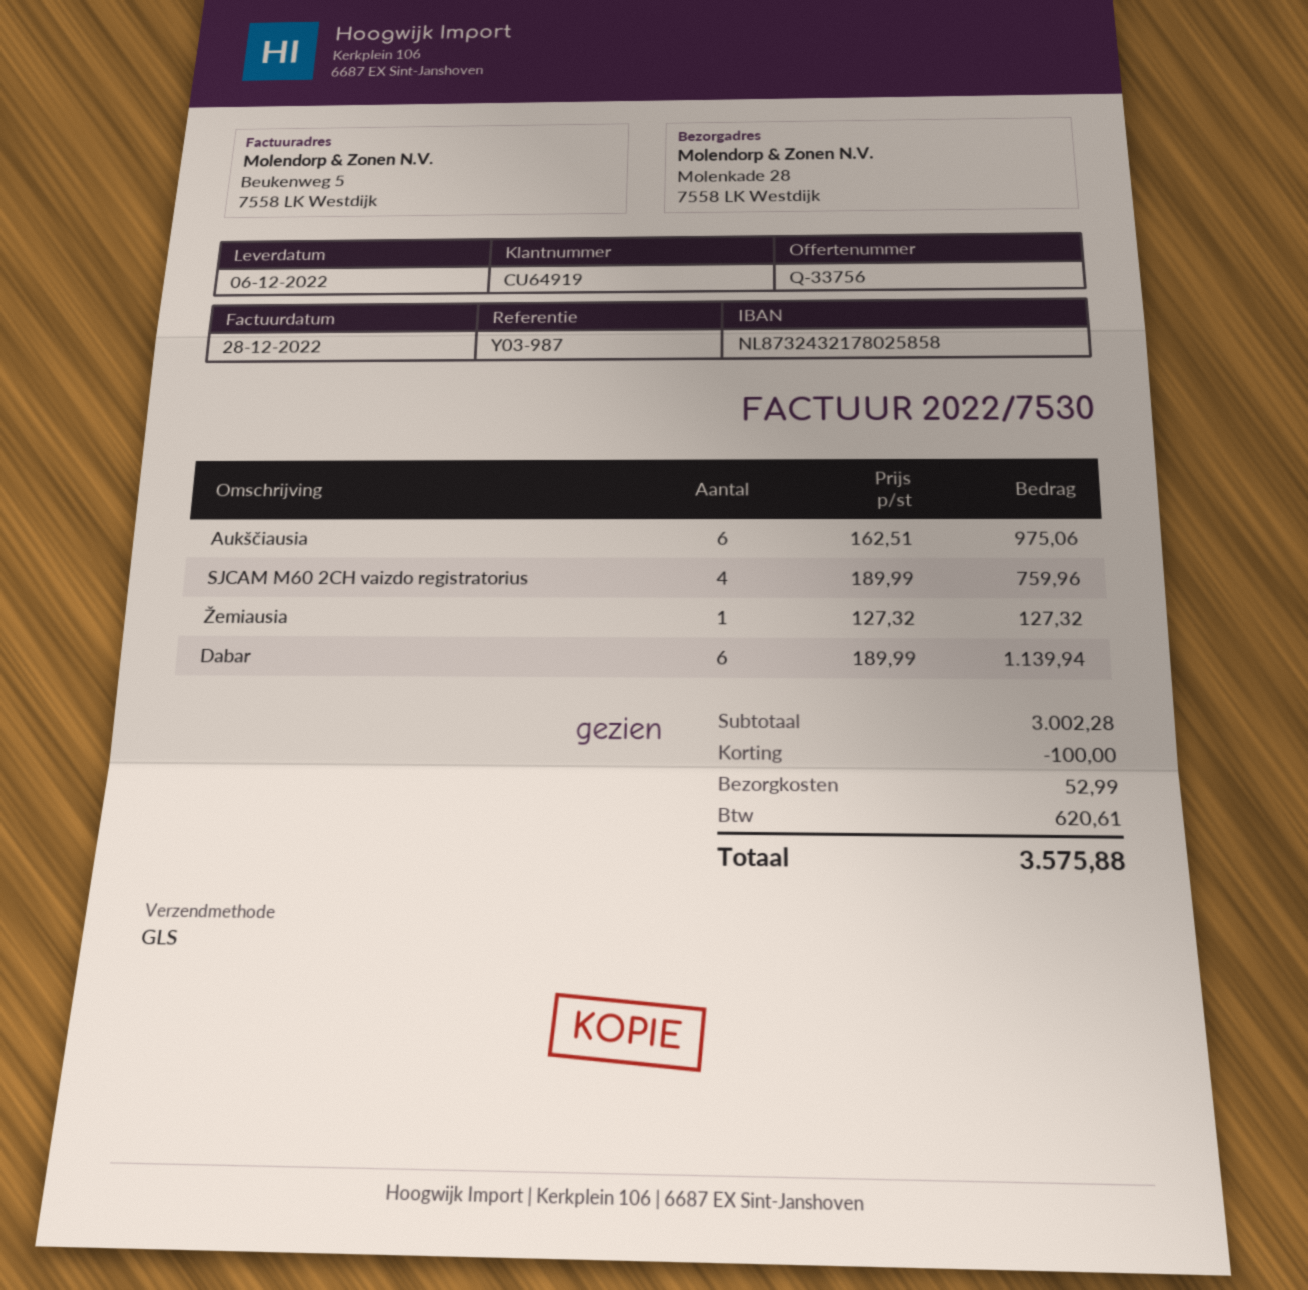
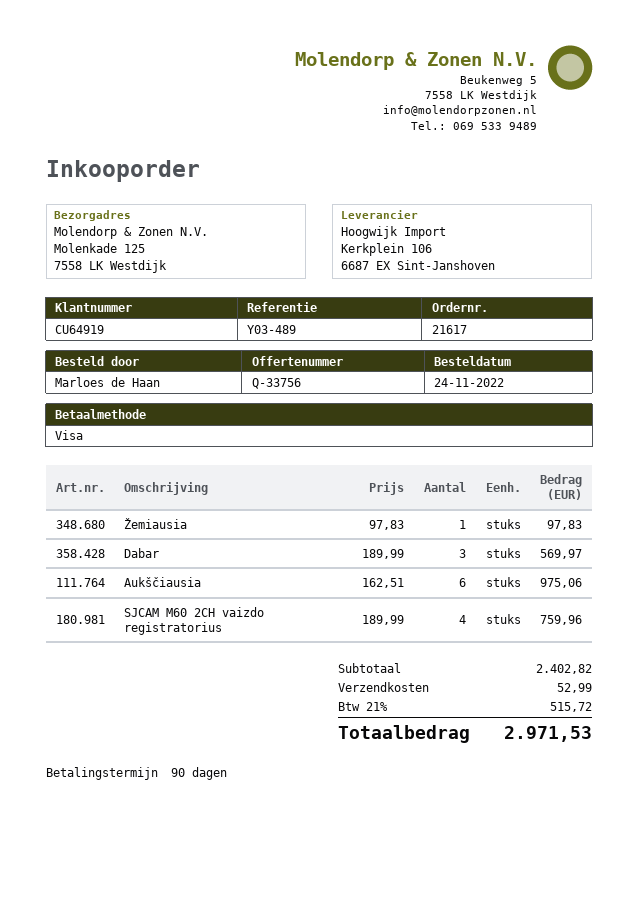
reference: Y03-987 -> Y03-489
ship to: Molenkade 28, 7558 LK Westdijk -> Molenkade 125, 7558 LK Westdijk
Žemiausia: 1 x 127.32 = 127.32 -> 1 x 97.83 = 97.83
Dabar: 6 x 189.99 = 1139.94 -> 3 x 189.99 = 569.97
subtotal: 3002.28 -> 2402.82
discount: 100.00 -> none
tax: 620.61 -> 515.72
total: 3575.88 -> 2971.53

